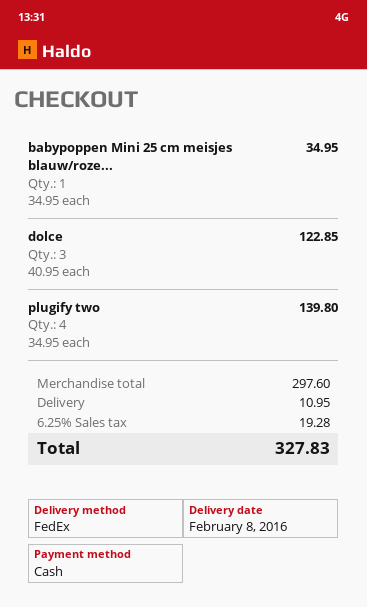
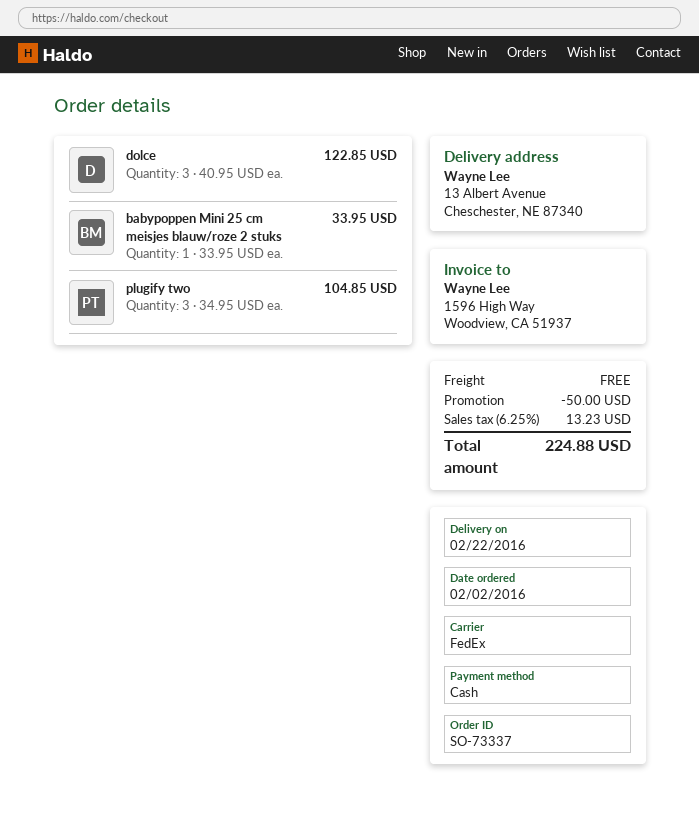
delivery date: 2016-02-08 -> 2016-02-22
babypoppen Mini 25 cm meisjes blauw/roze...: 1 x 34.95 = 34.95 -> 1 x 33.95 = 33.95
plugify two: 4 x 34.95 = 139.80 -> 3 x 34.95 = 104.85
discount: none -> 50.00
shipping: 10.95 -> 0.00
tax: 6.25% = 19.28 -> 6.25% = 13.23
total: 327.83 -> 224.88

